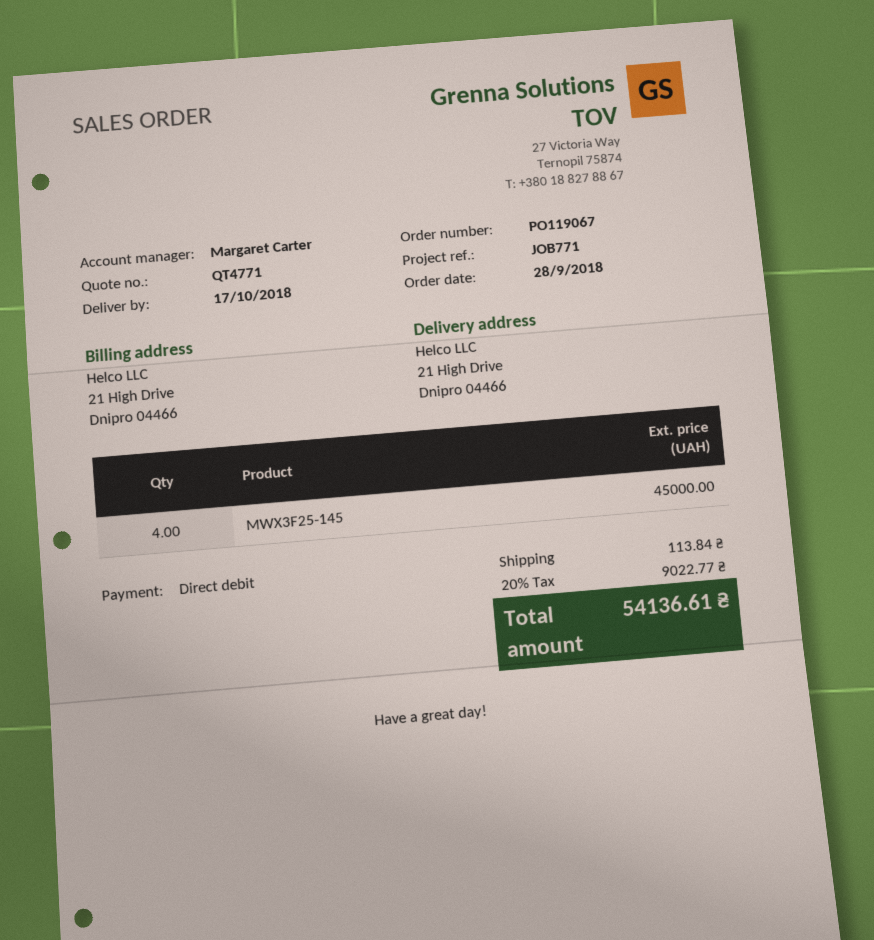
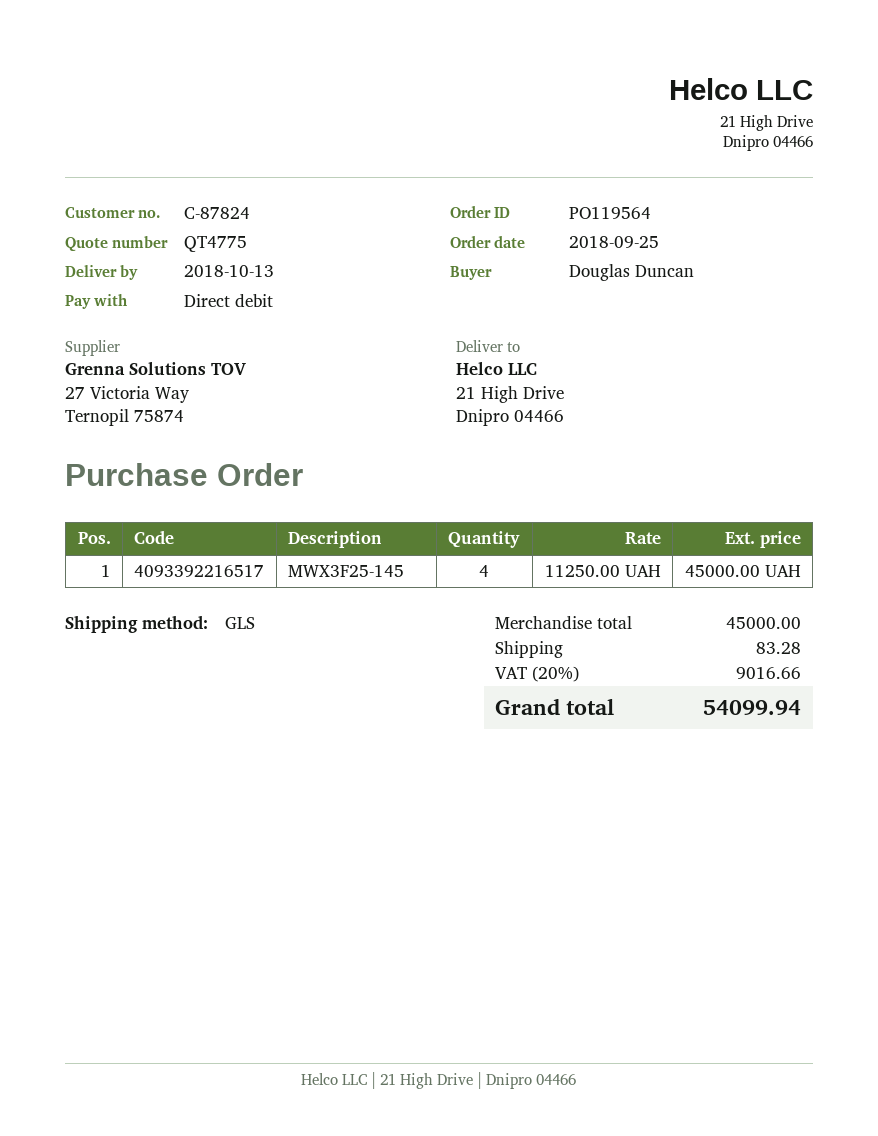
quote number: QT4771 -> QT4775
order number: PO119067 -> PO119564
order date: 2018-09-28 -> 2018-09-25
delivery date: 2018-10-17 -> 2018-10-13
shipping: 113.84 -> 83.28
tax: 20% = 9022.77 -> 20% = 9016.66
total: 54136.61 -> 54099.94

